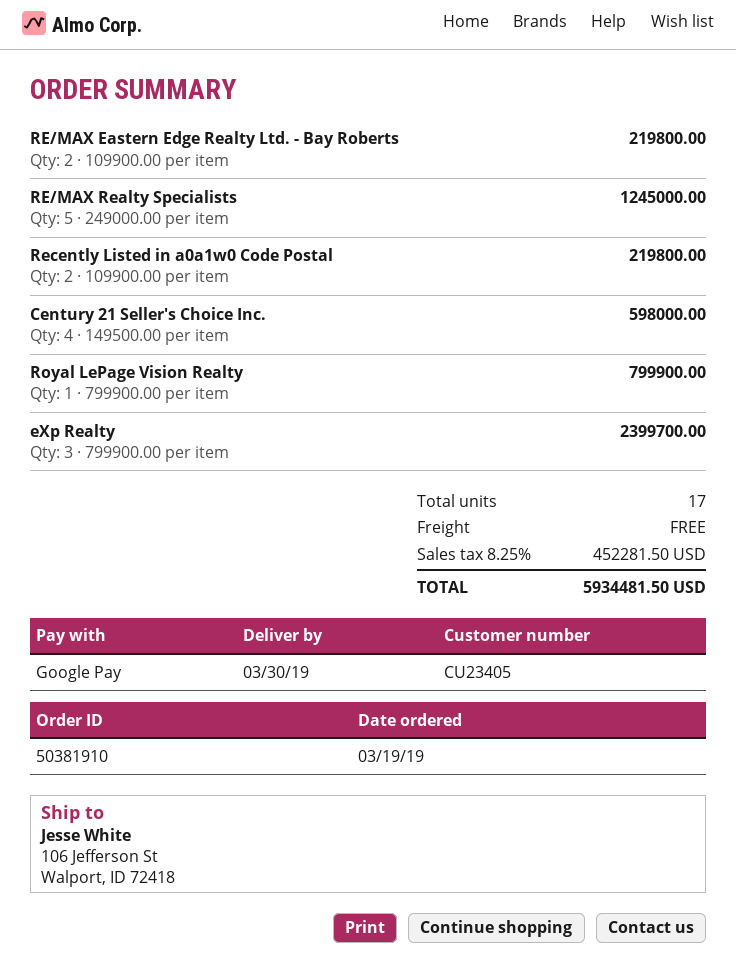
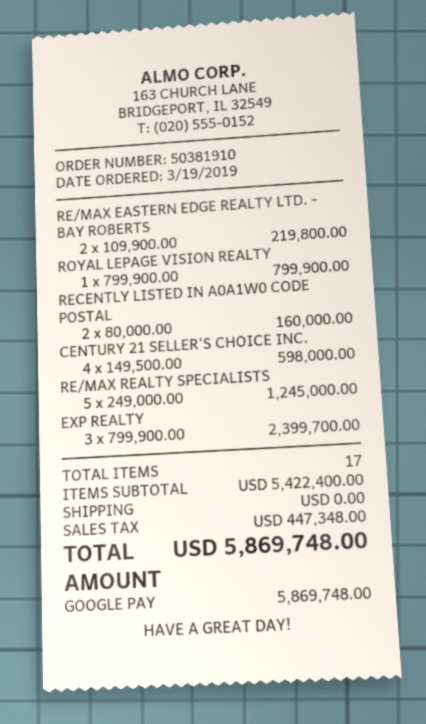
Recently Listed in a0a1w0 Code Postal: 2 x 109900.00 = 219800.00 -> 2 x 80000.00 = 160000.00
tax: 452281.50 -> 447348.00
total: 5934481.50 -> 5869748.00

